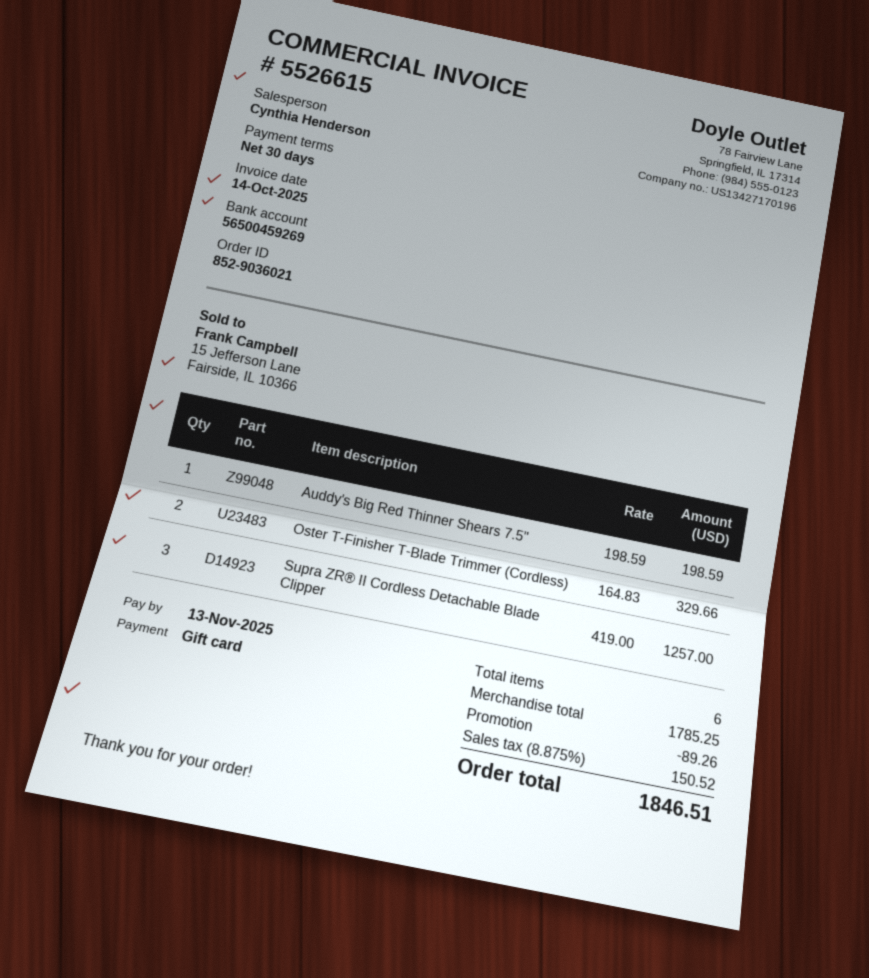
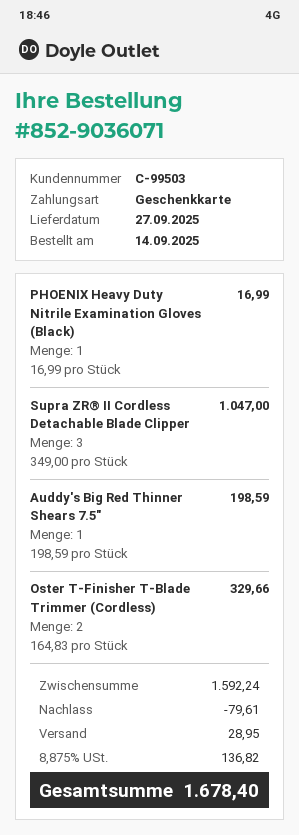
order number: 852-9036021 -> 852-9036071
Supra ZR® II Cordless Detachable Blade Clipper: 3 x 419.00 = 1257.00 -> 3 x 349.00 = 1047.00
PHOENIX Heavy Duty Nitrile Examination Gloves (Black): none -> 1 x 16.99 = 16.99
subtotal: 1785.25 -> 1592.24
discount: 89.26 -> 79.61
shipping: none -> 28.95
tax: 8.875% = 150.52 -> 8.875% = 136.82
total: 1846.51 -> 1678.40

